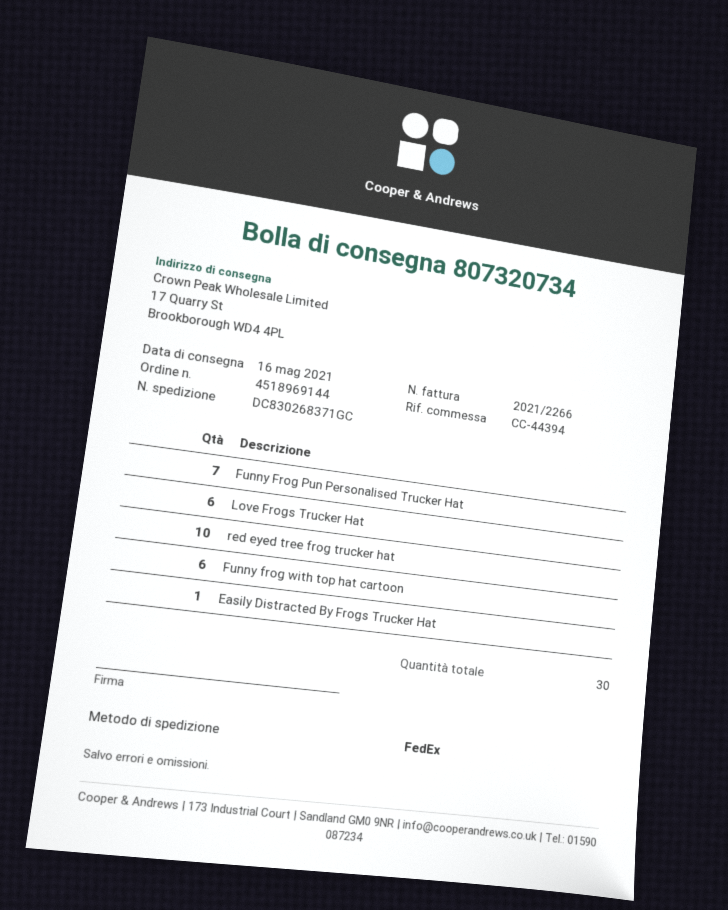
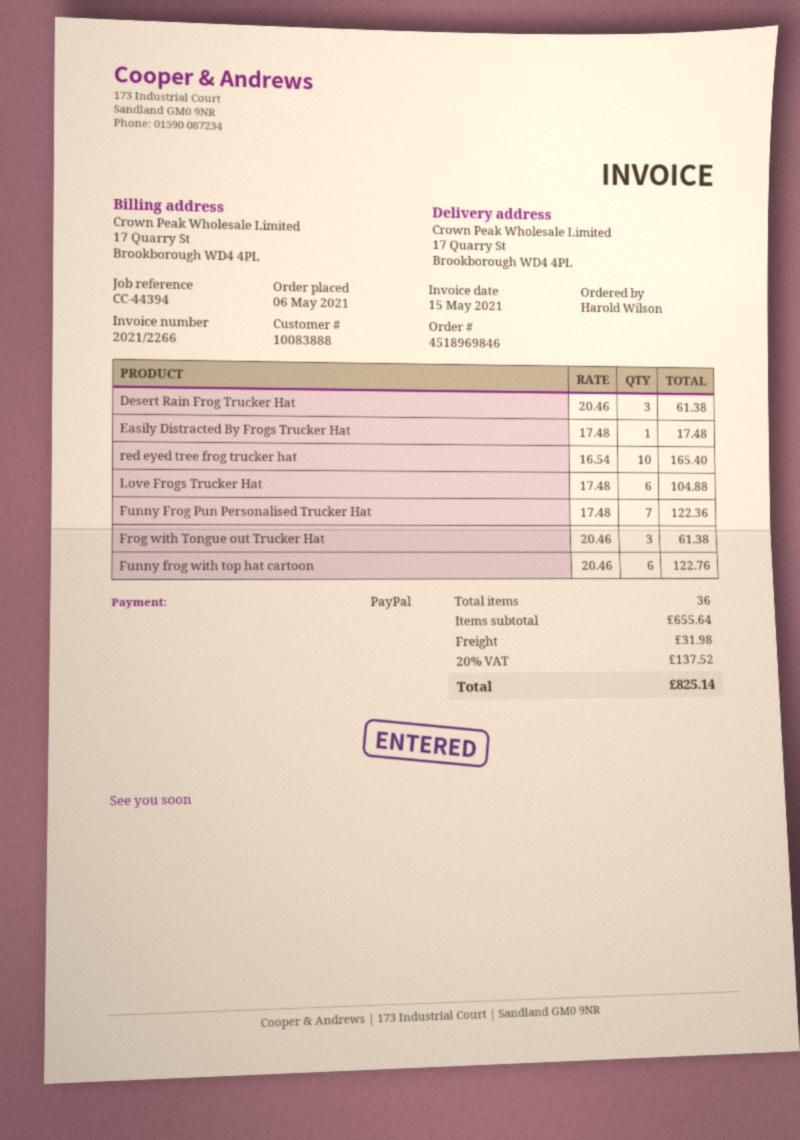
order number: 4518969144 -> 4518969846
Desert Rain Frog Trucker Hat: none -> 3
Frog with Tongue out Trucker Hat: none -> 3
total quantity: 30 -> 36

